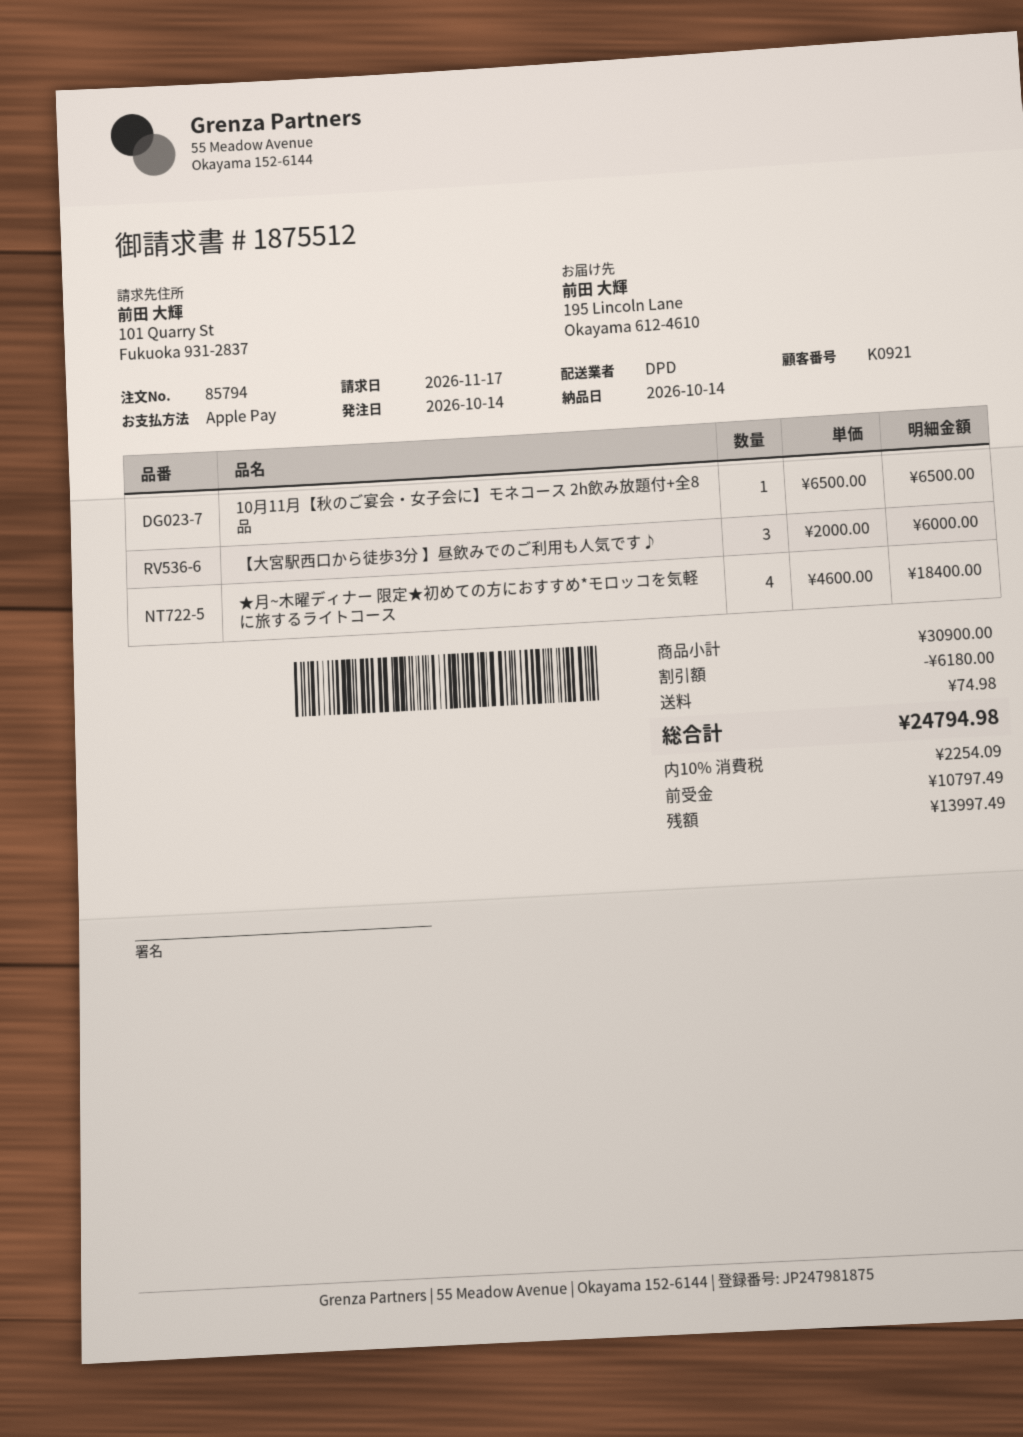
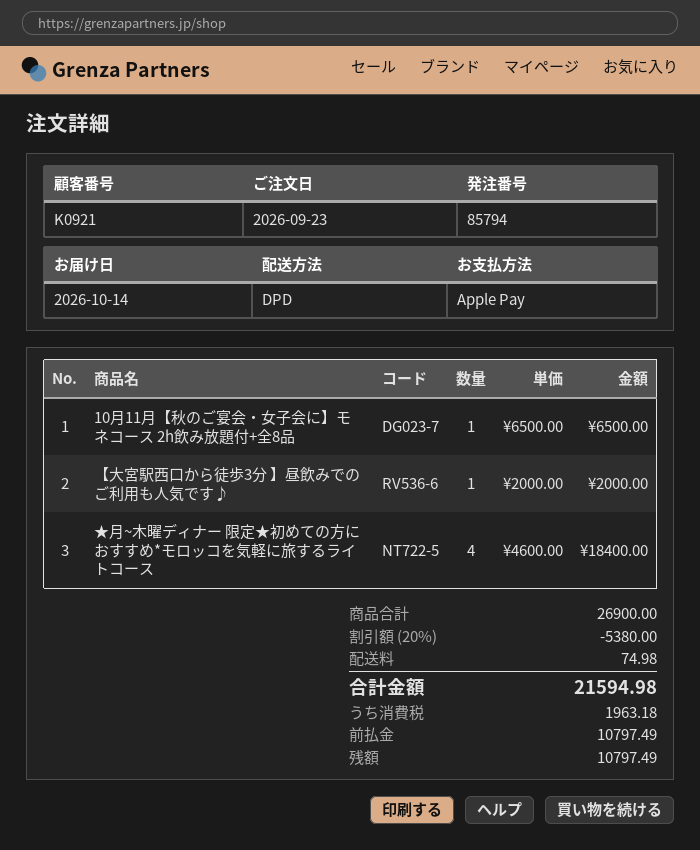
order date: 2026-10-14 -> 2026-09-23
【大宮駅西口から徒歩3分 】昼飲みでのご利用も人気です♪: 3 x 2000.00 = 6000.00 -> 1 x 2000.00 = 2000.00
subtotal: 30900.00 -> 26900.00
discount: 6180.00 -> 5380.00
tax: 2254.09 -> 1963.18
total: 24794.98 -> 21594.98
balance: 13997.49 -> 10797.49

